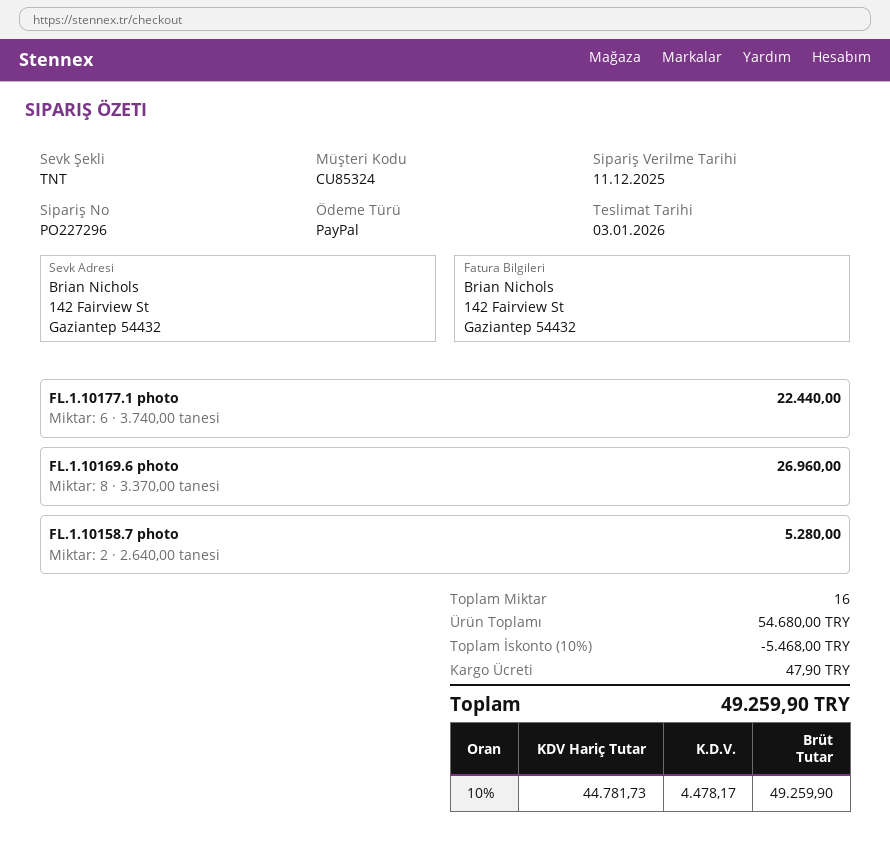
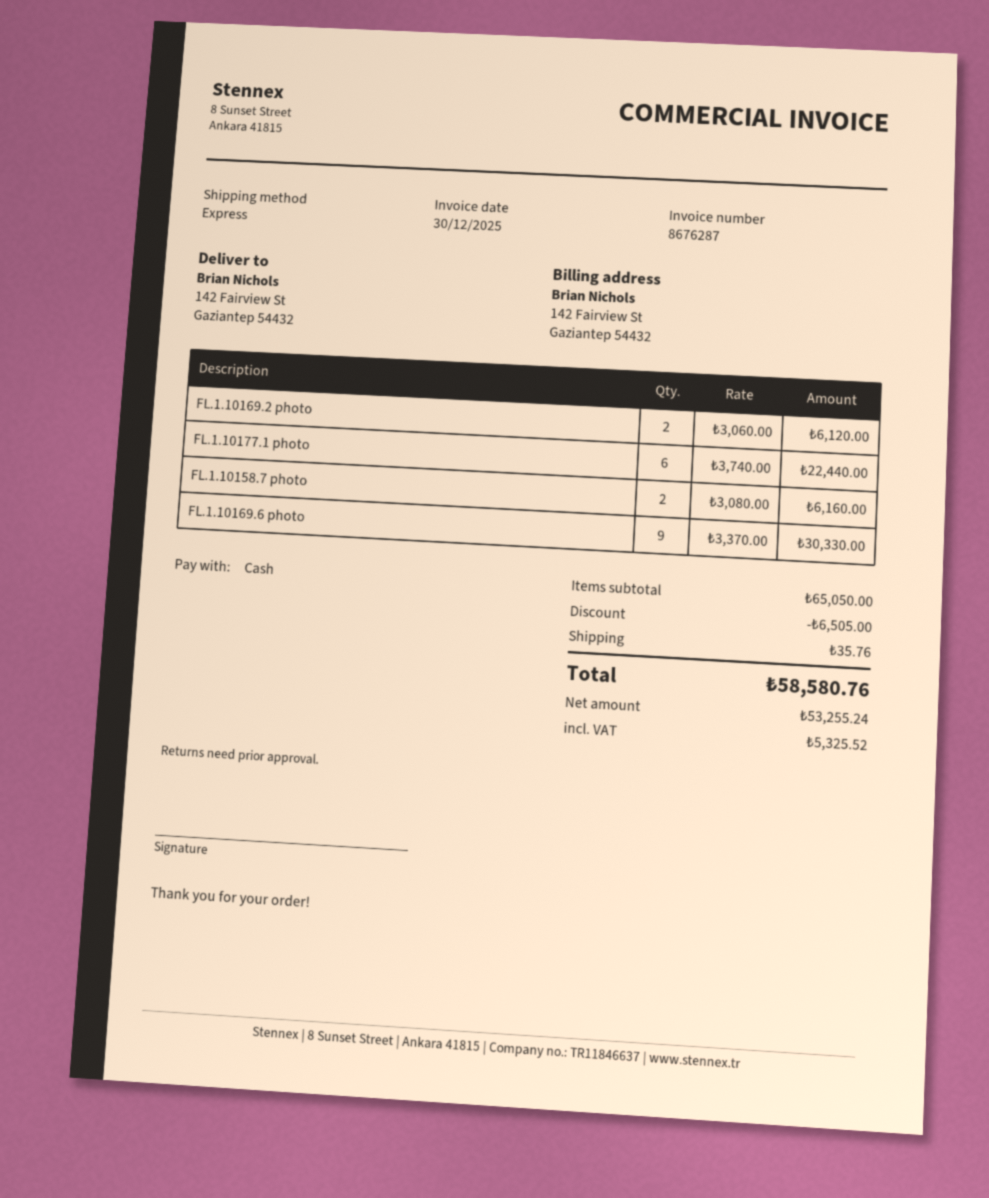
payment method: PayPal -> cash
shipping method: TNT -> express
FL.1.10169.6 photo: 8 x 3370.00 = 26960.00 -> 9 x 3370.00 = 30330.00
FL.1.10158.7 photo: 2 x 2640.00 = 5280.00 -> 2 x 3080.00 = 6160.00
FL.1.10169.2 photo: none -> 2 x 3060.00 = 6120.00
subtotal: 54680.00 -> 65050.00
discount: 5468.00 -> 6505.00
shipping: 47.90 -> 35.76
net: 44781.73 -> 53255.24
tax: 4478.17 -> 5325.52
total: 49259.90 -> 58580.76

